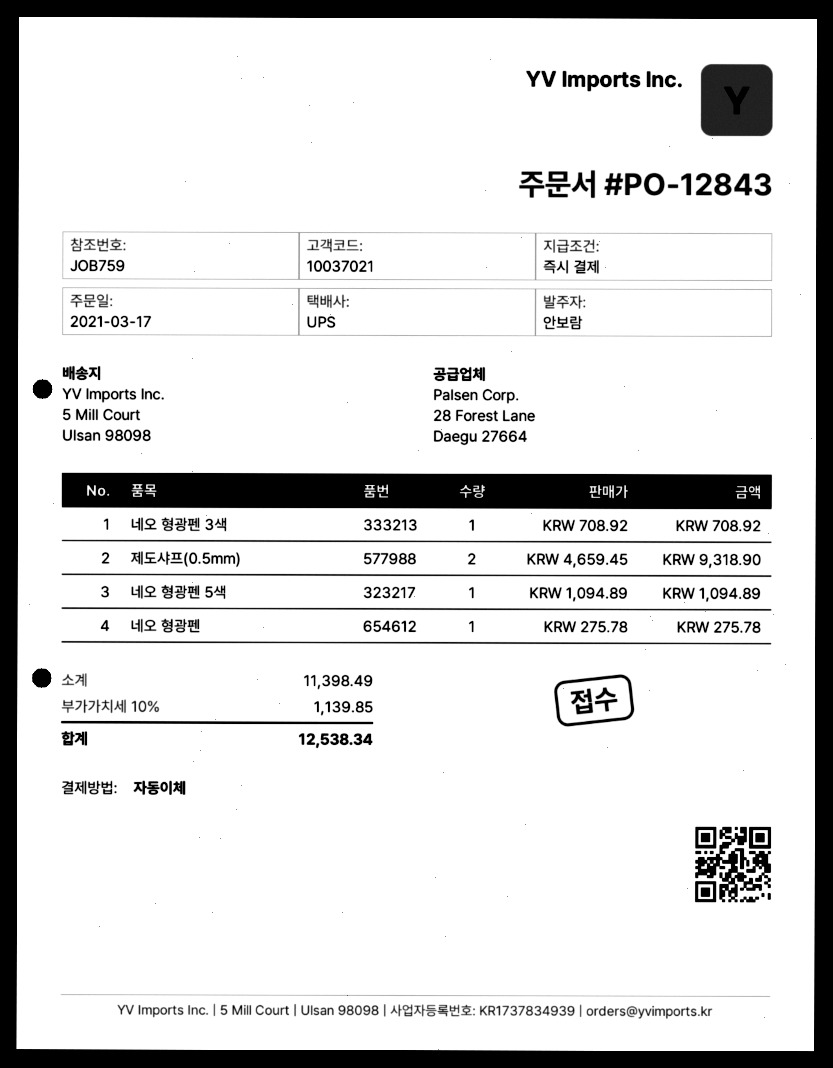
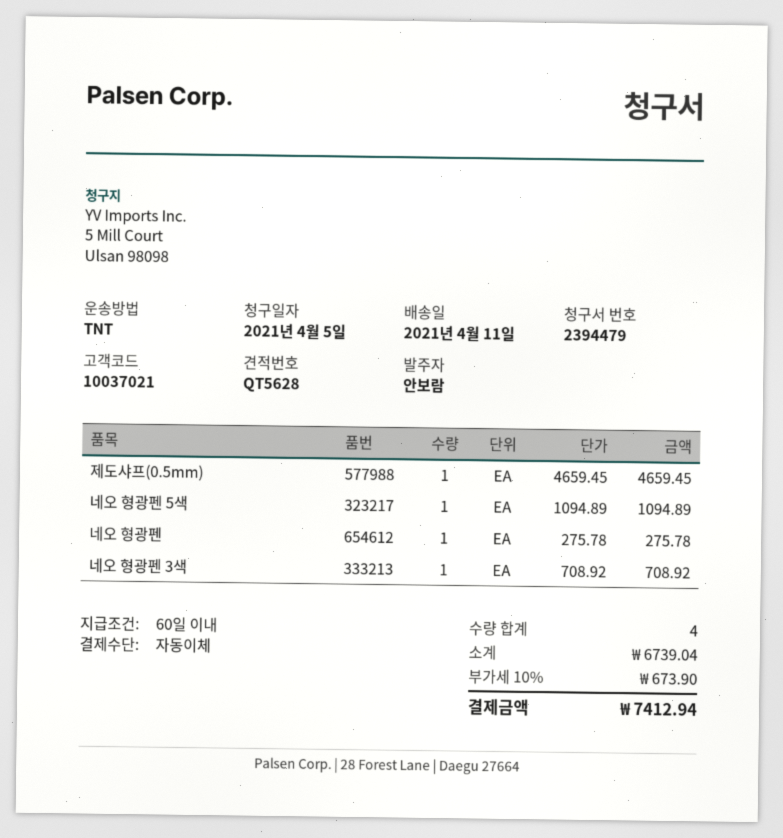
payment terms: on receipt -> 60 days
shipping method: UPS -> TNT
제도샤프(0.5mm): 2 x 4659.45 = 9318.90 -> 1 x 4659.45 = 4659.45
subtotal: 11398.49 -> 6739.04
tax: 10% = 1139.85 -> 10% = 673.90
total: 12538.34 -> 7412.94

